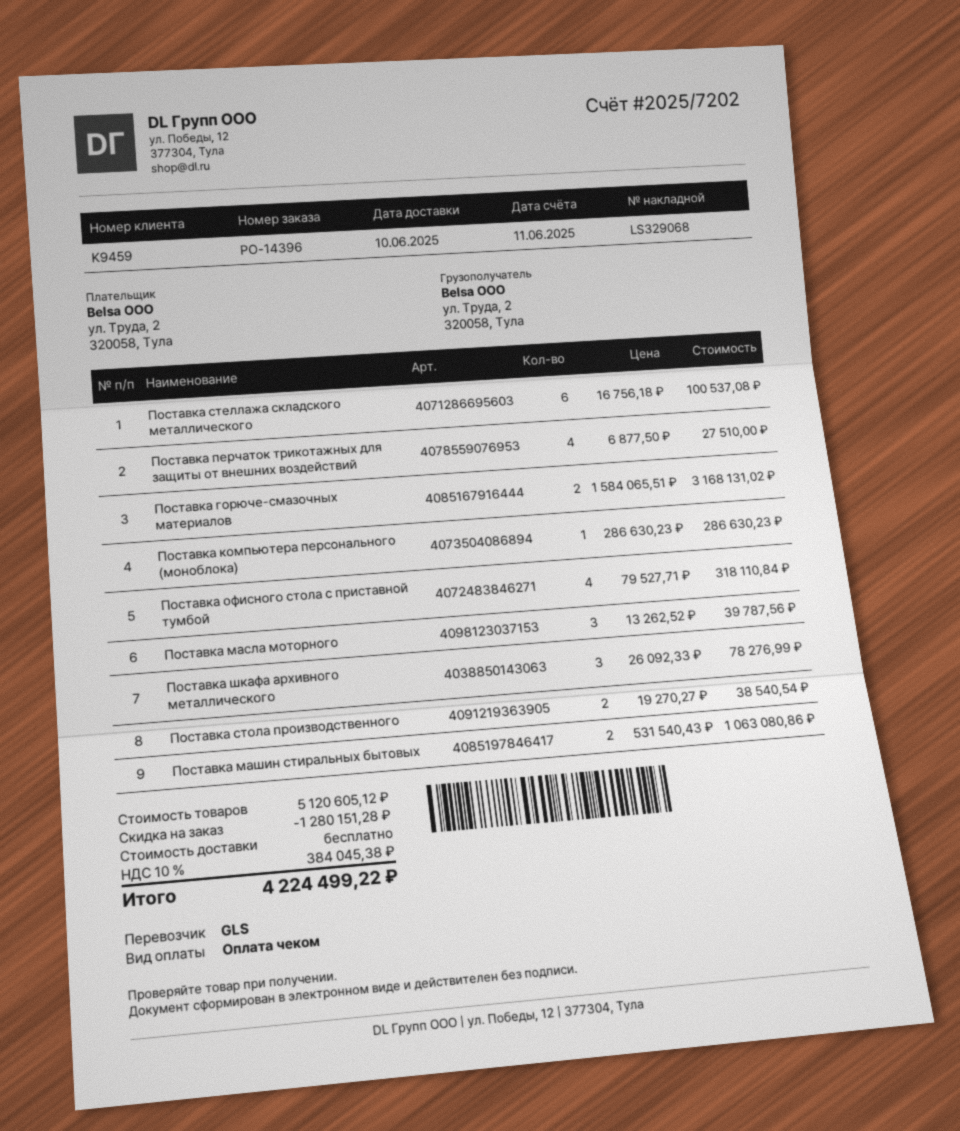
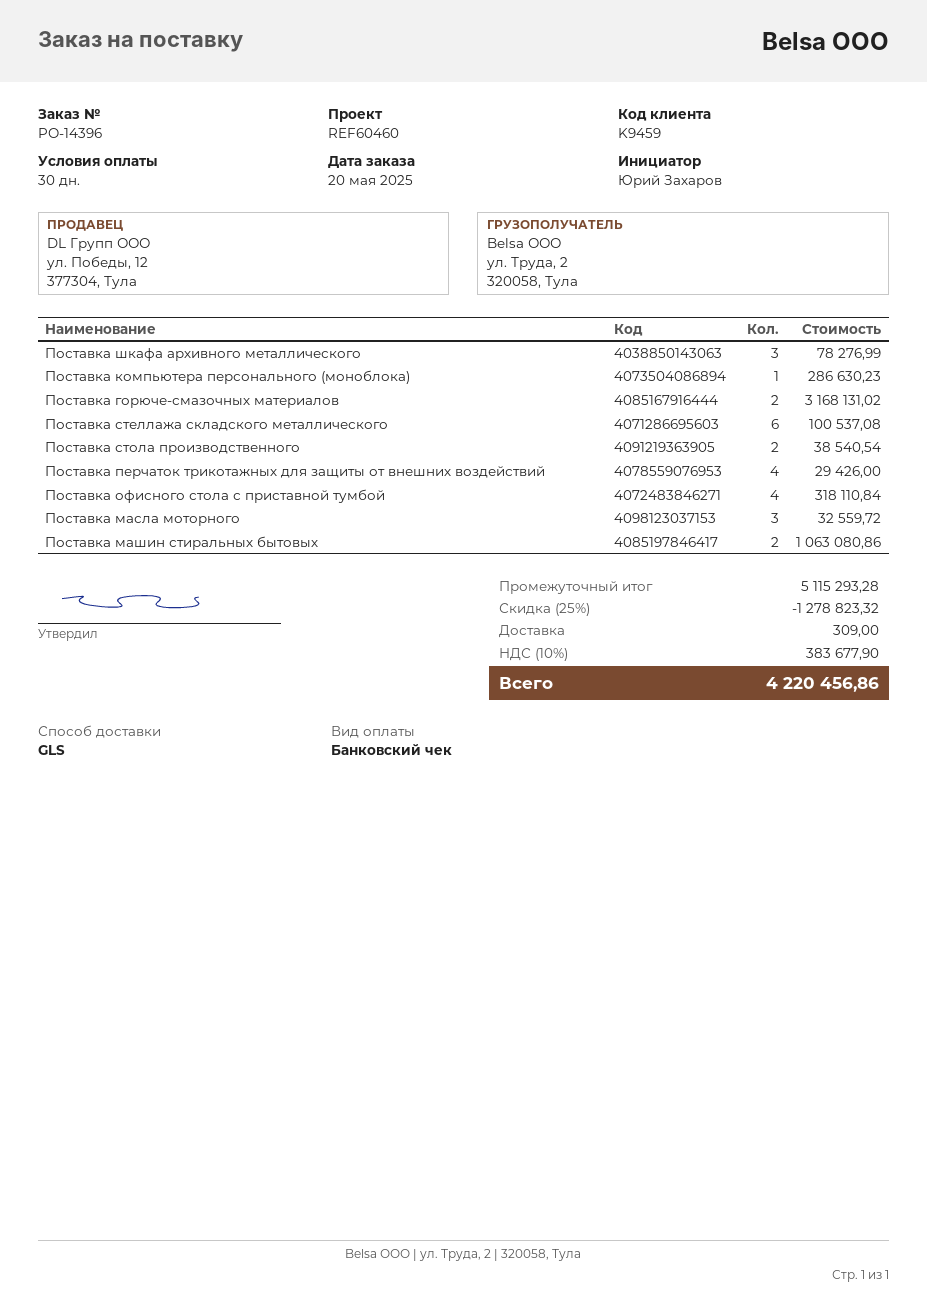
Поставка перчаток трикотажных для защиты от внешних воздействий: 4 for 27510.00 -> 4 for 29426.00
Поставка масла моторного: 3 for 39787.56 -> 3 for 32559.72
subtotal: 5120605.12 -> 5115293.28
discount: 1280151.28 -> 1278823.32
shipping: 0.00 -> 309.00
tax: 10% = 384045.38 -> 10% = 383677.90
total: 4224499.22 -> 4220456.86

